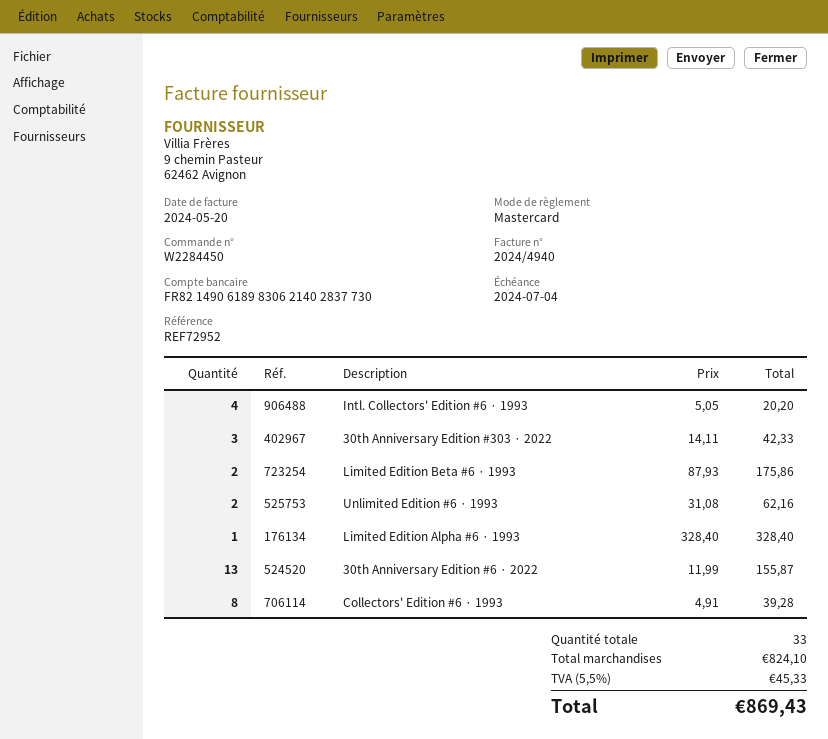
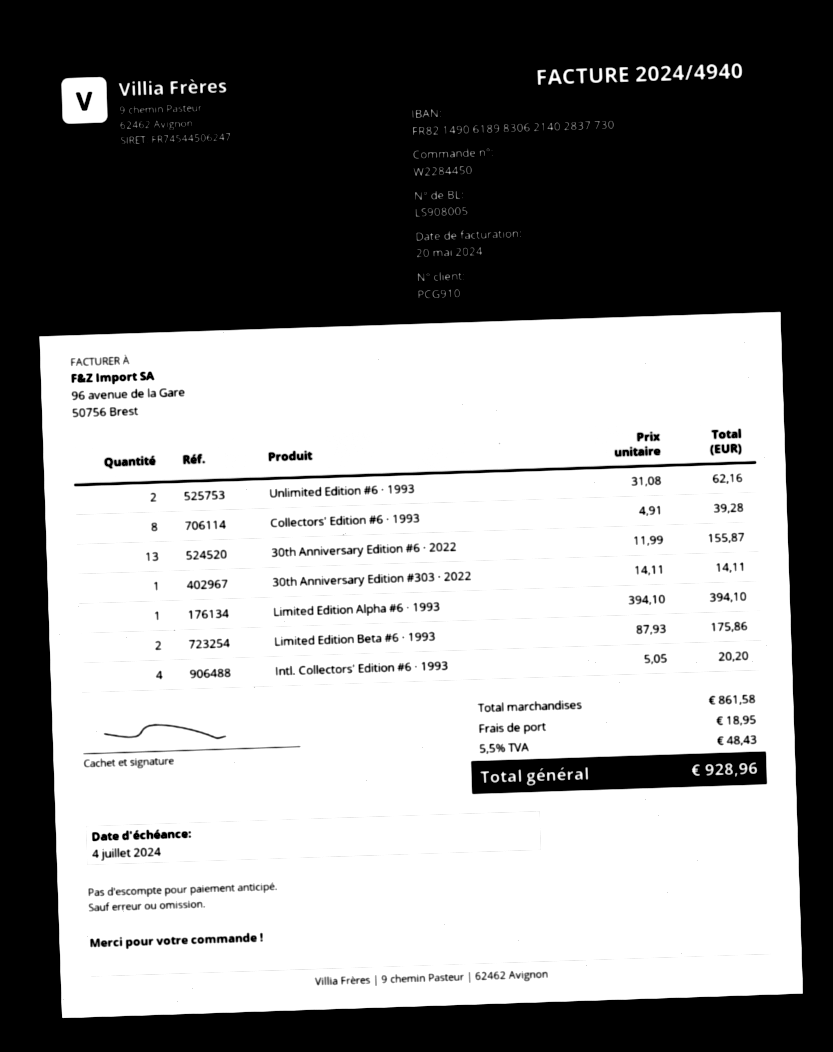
30th Anniversary Edition #303 · 2022: 3 x 14.11 = 42.33 -> 1 x 14.11 = 14.11
Limited Edition Alpha #6 · 1993: 1 x 328.40 = 328.40 -> 1 x 394.10 = 394.10
subtotal: 824.10 -> 861.58
shipping: none -> 18.95
tax: 5.5% = 45.33 -> 5.5% = 48.43
total: 869.43 -> 928.96

